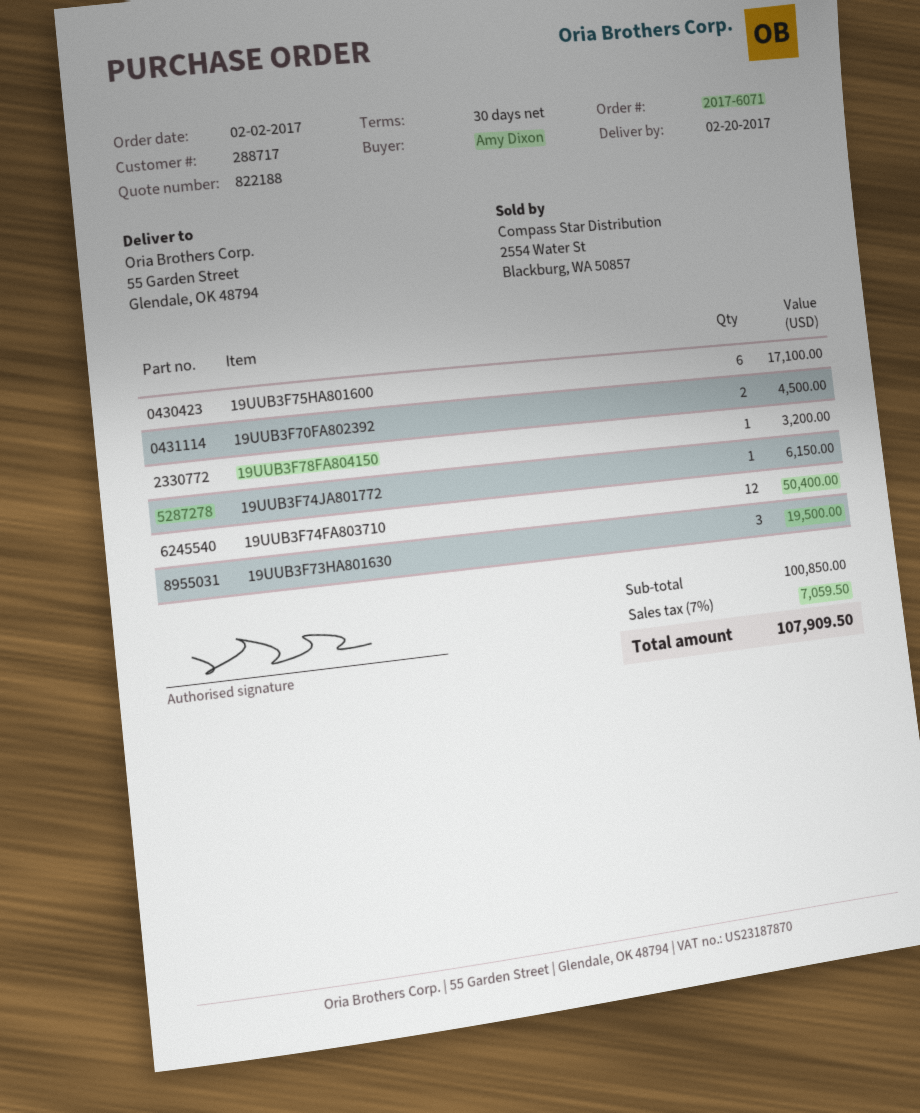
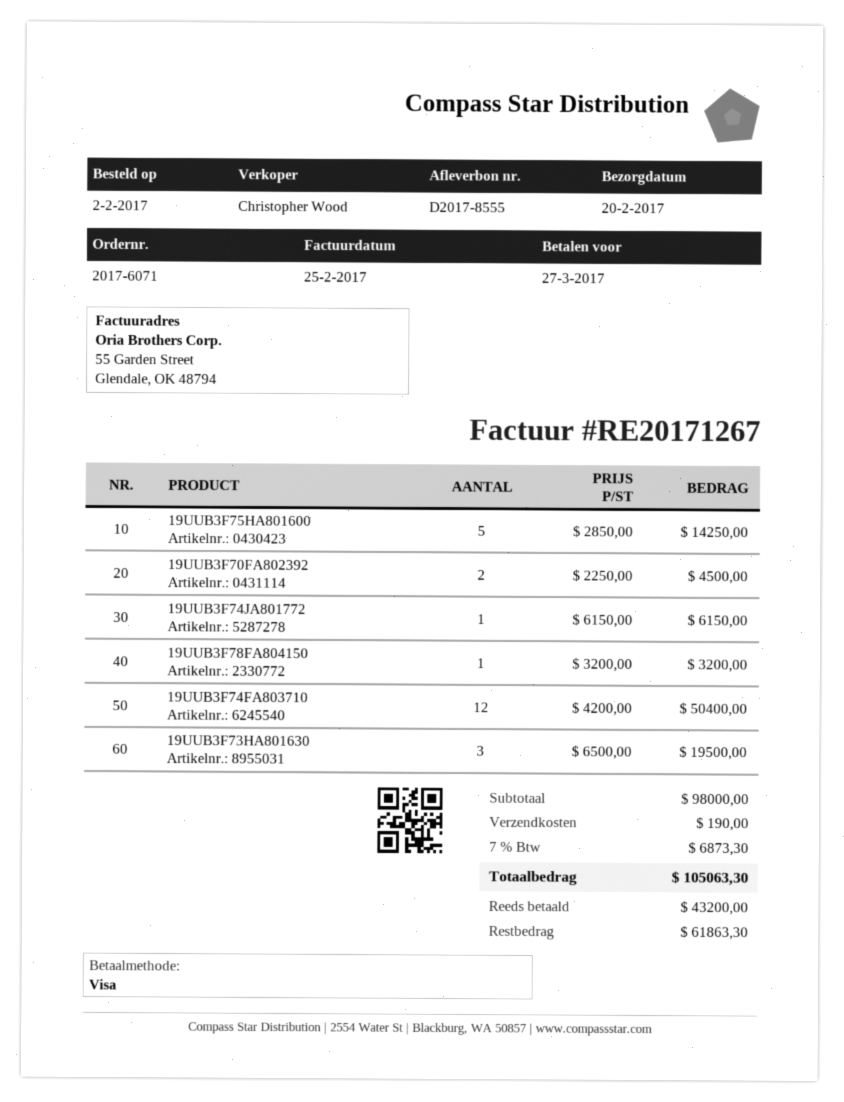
19UUB3F75HA801600: 6 for 17100.00 -> 5 for 14250.00
subtotal: 100850.00 -> 98000.00
shipping: none -> 190.00
tax: 7% = 7059.50 -> 7% = 6873.30
total: 107909.50 -> 105063.30

